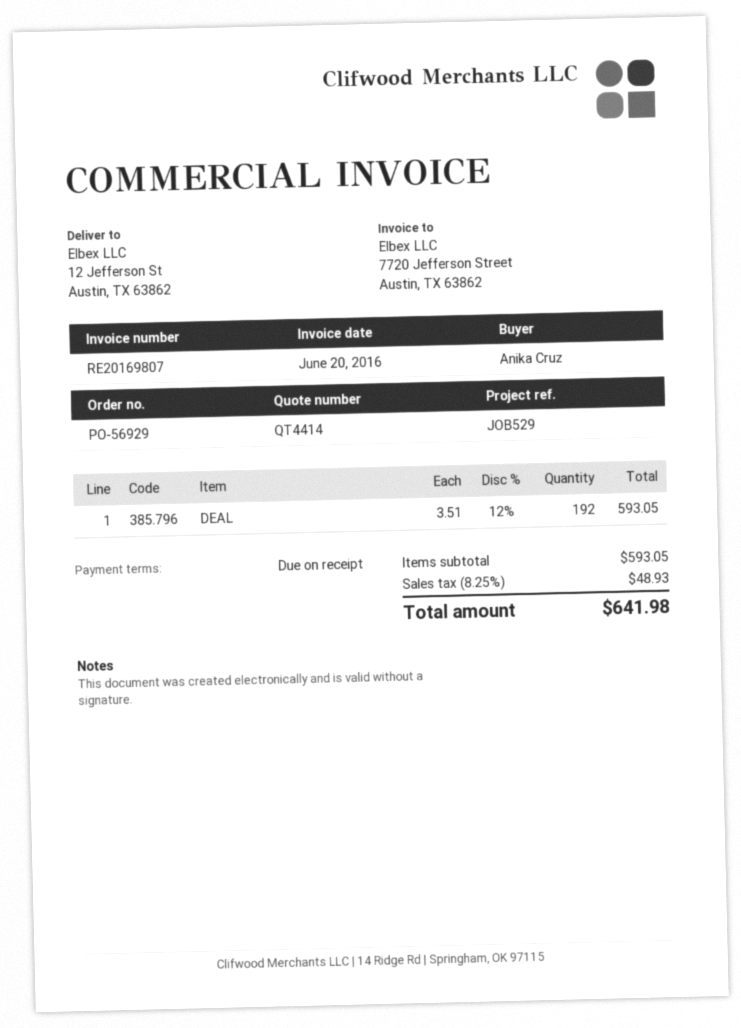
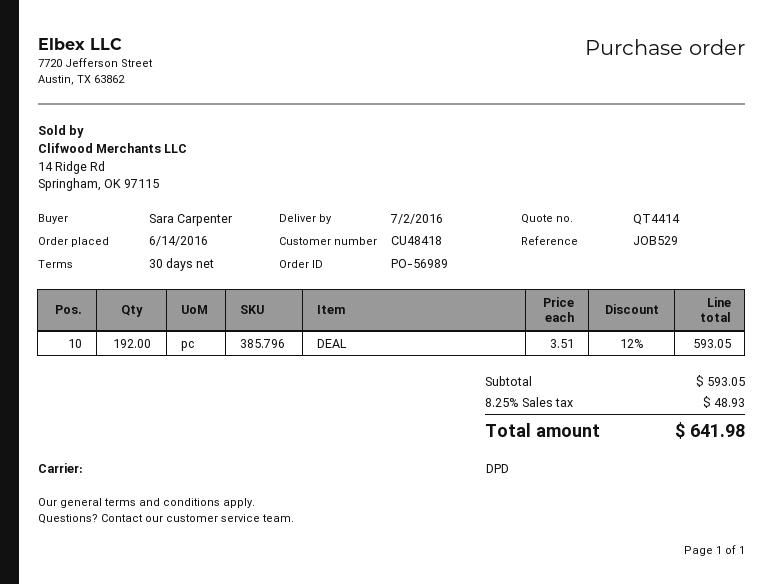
order number: PO-56929 -> PO-56989
payment terms: on receipt -> 30 days
ordered by: Anika Cruz -> Sara Carpenter

